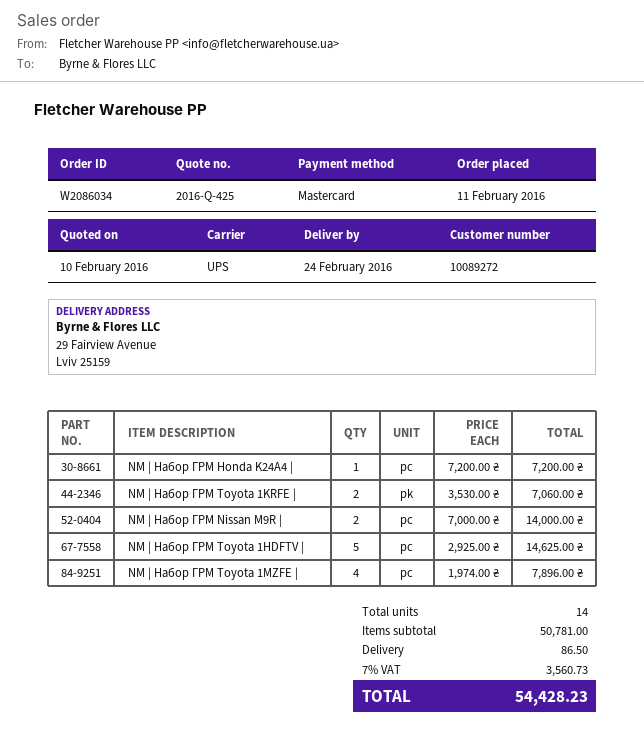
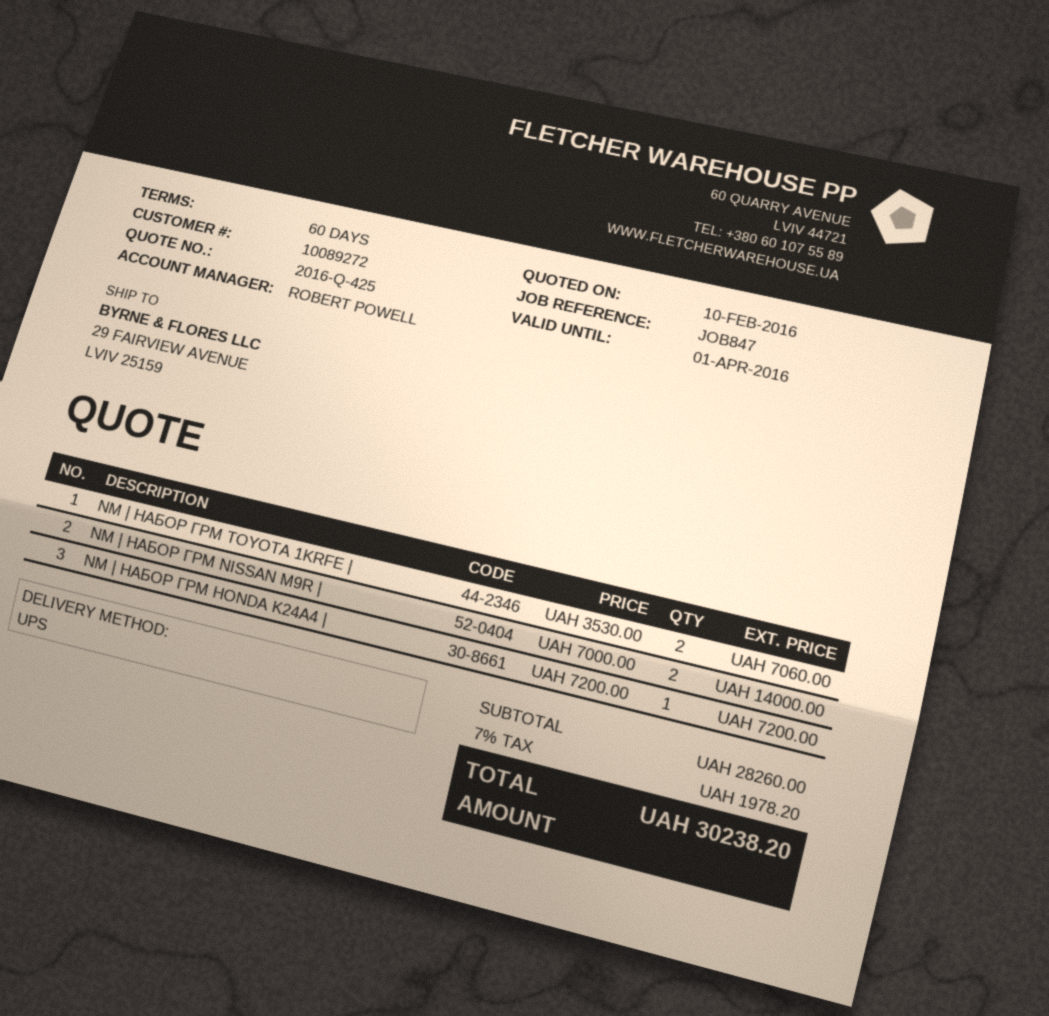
NM | Набор ГРМ Toyota 1HDFTV |: 5 x 2925.00 = 14625.00 -> none
NM | Набор ГРМ Toyota 1MZFE |: 4 x 1974.00 = 7896.00 -> none
subtotal: 50781.00 -> 28260.00
shipping: 86.50 -> none
tax: 7% = 3560.73 -> 7% = 1978.20
total: 54428.23 -> 30238.20

